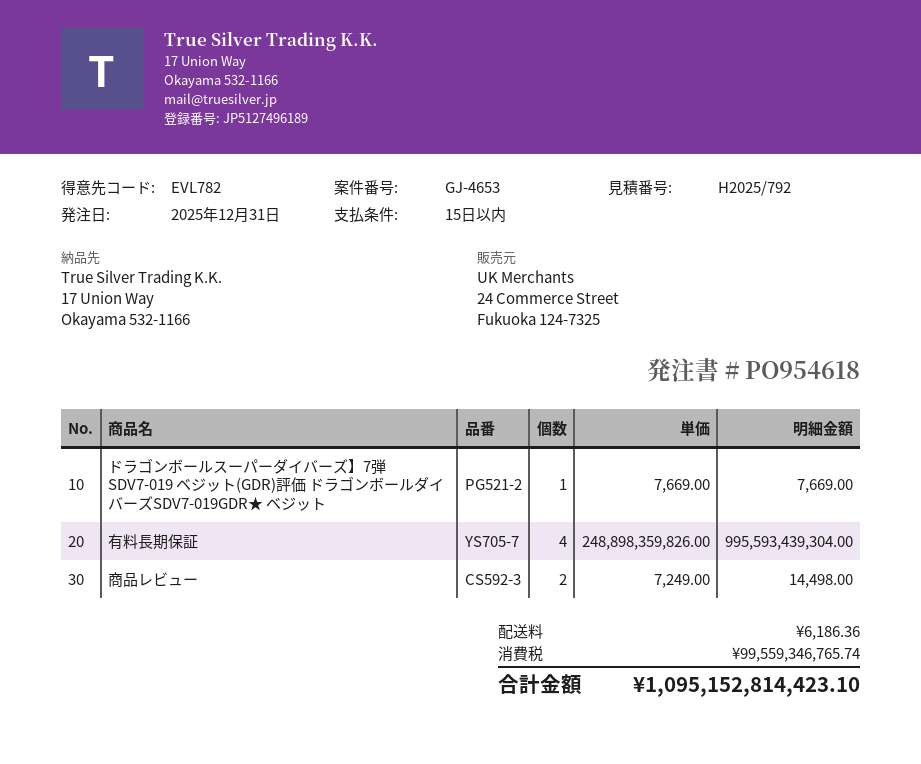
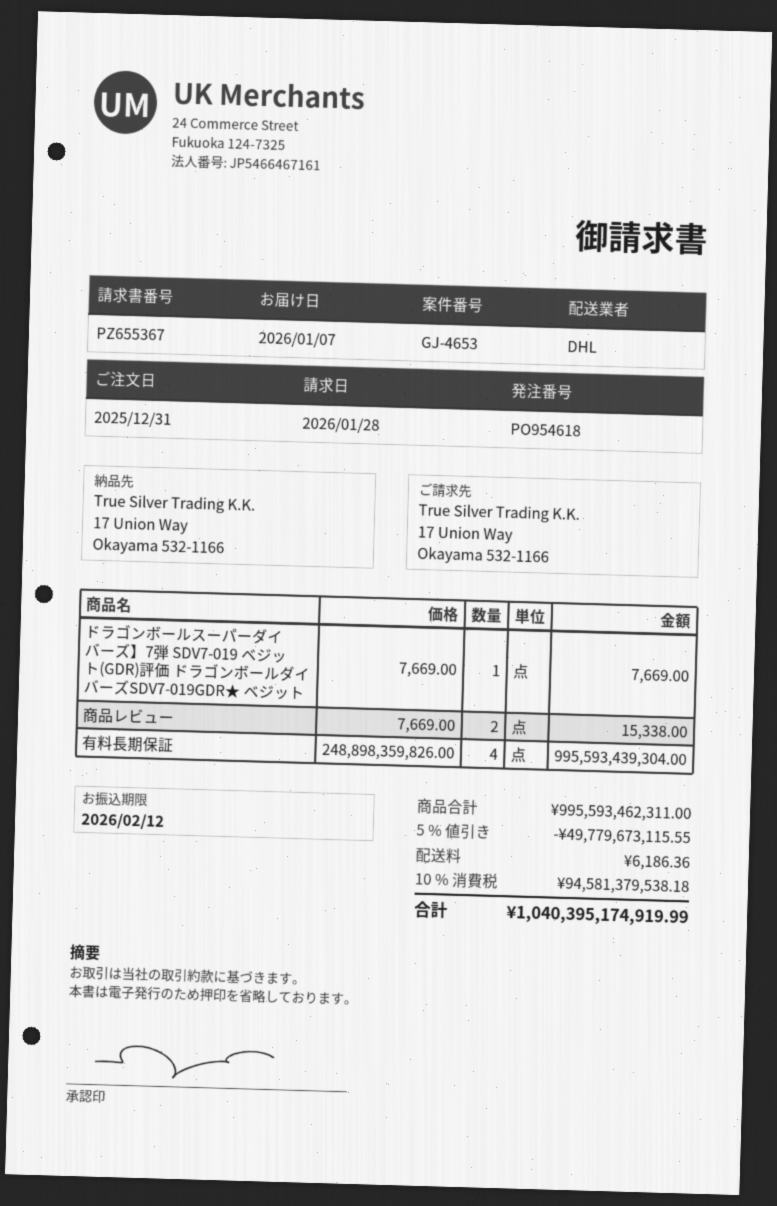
商品レビュー: 2 x 7249.00 = 14498.00 -> 2 x 7669.00 = 15338.00
discount: none -> 5% = 49779673115.55
tax: 99559346765.74 -> 94581379538.18
total: 1095152814423.10 -> 1040395174919.99

